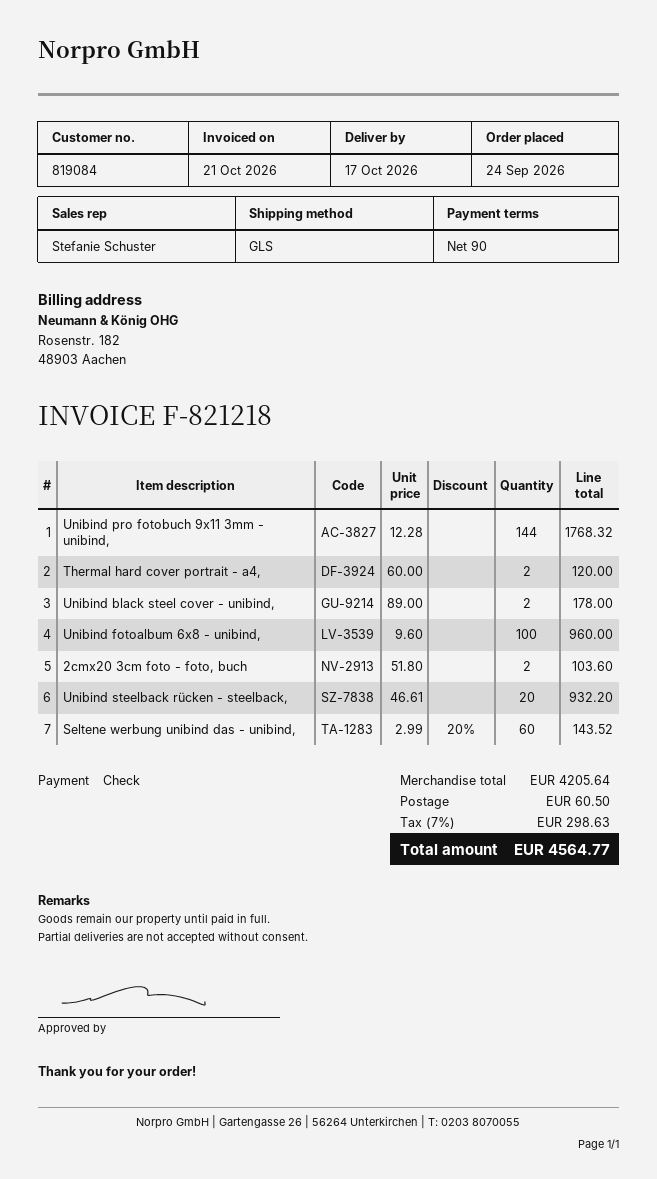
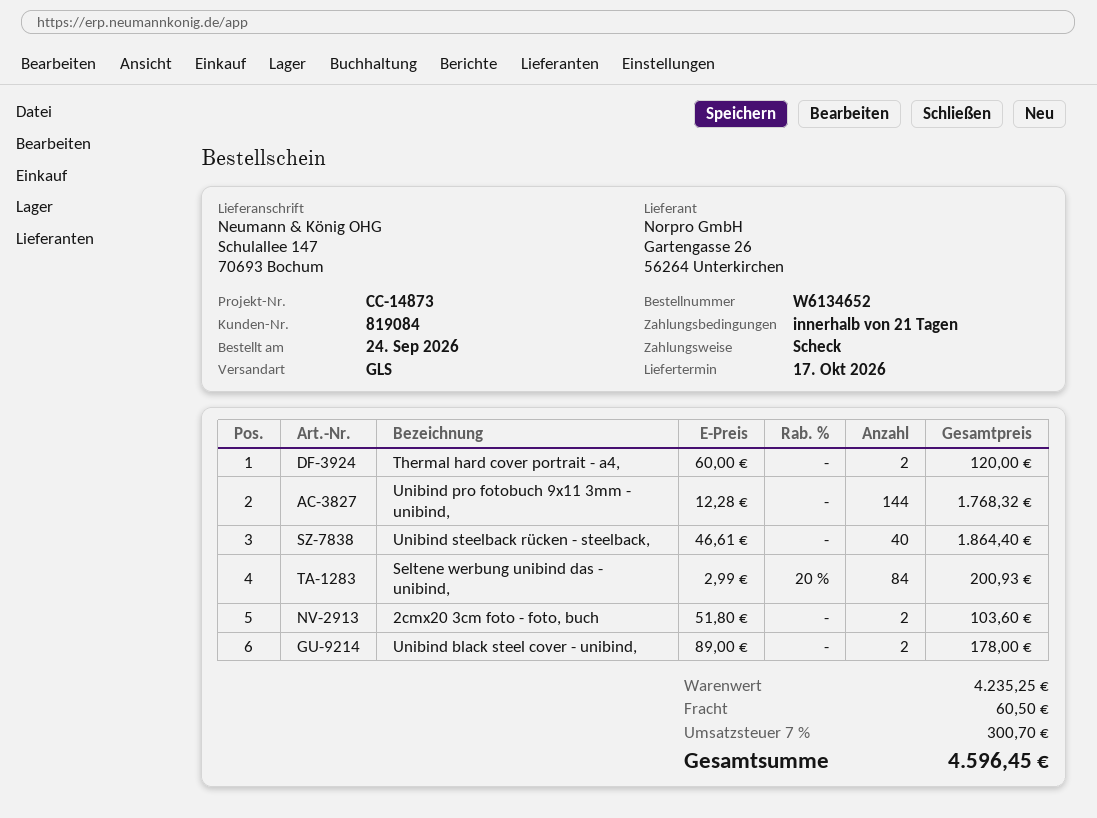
payment terms: 90 days -> 21 days
Unibind fotoalbum 6x8 - unibind,: 100 x 9.60 = 960.00 -> none
Unibind steelback rücken - steelback,: 20 x 46.61 = 932.20 -> 40 x 46.61 = 1864.40
Seltene werbung unibind das - unibind,: 60 x 2.99 - 20% = 143.52 -> 84 x 2.99 - 20% = 200.93
subtotal: 4205.64 -> 4235.25
tax: 7% = 298.63 -> 7% = 300.70
total: 4564.77 -> 4596.45

